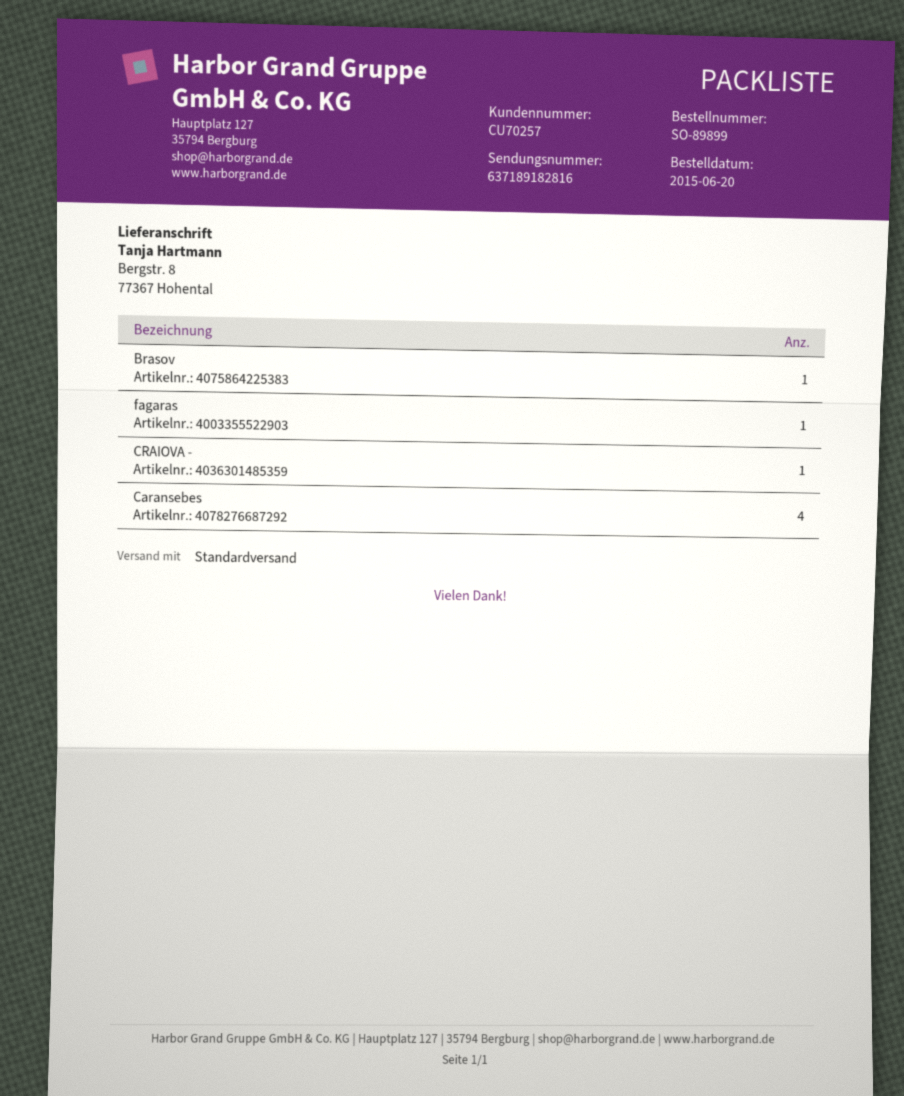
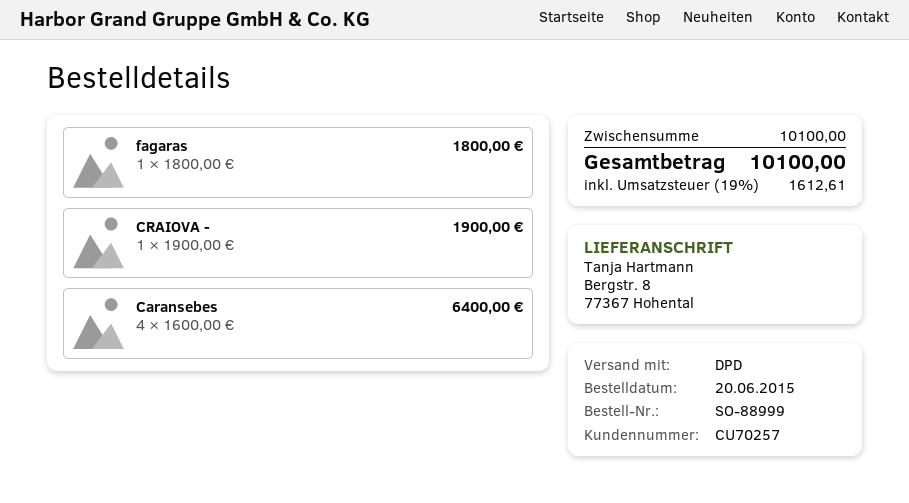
order number: SO-89899 -> SO-88999
shipping method: standard -> DPD
Brasov: 1 -> none

